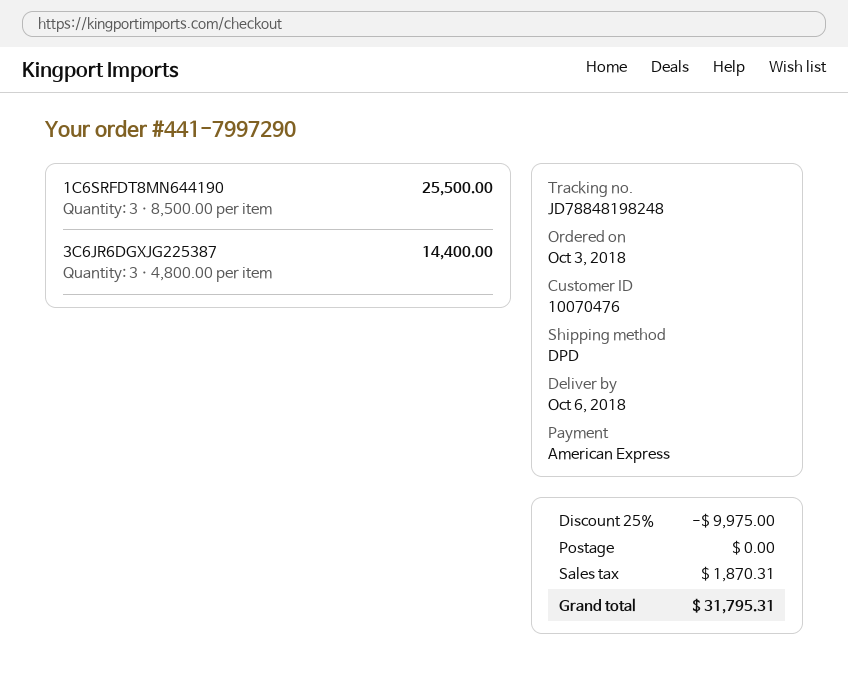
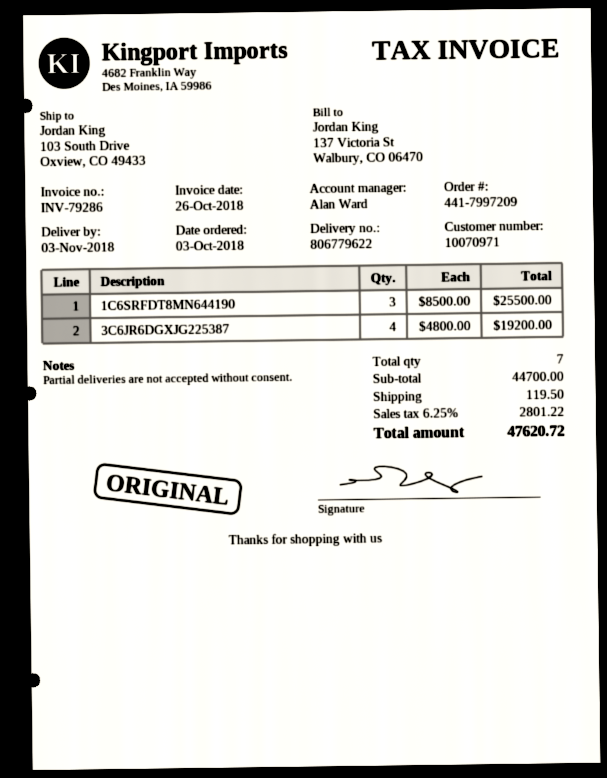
order number: 441-7997290 -> 441-7997209
delivery date: 2018-10-06 -> 2018-11-03
customer number: 10070476 -> 10070971
3C6JR6DGXJG225387: 3 x 4800.00 = 14400.00 -> 4 x 4800.00 = 19200.00
discount: 25% = 9975.00 -> none
shipping: 0.00 -> 119.50
tax: 1870.31 -> 2801.22
total: 31795.31 -> 47620.72

